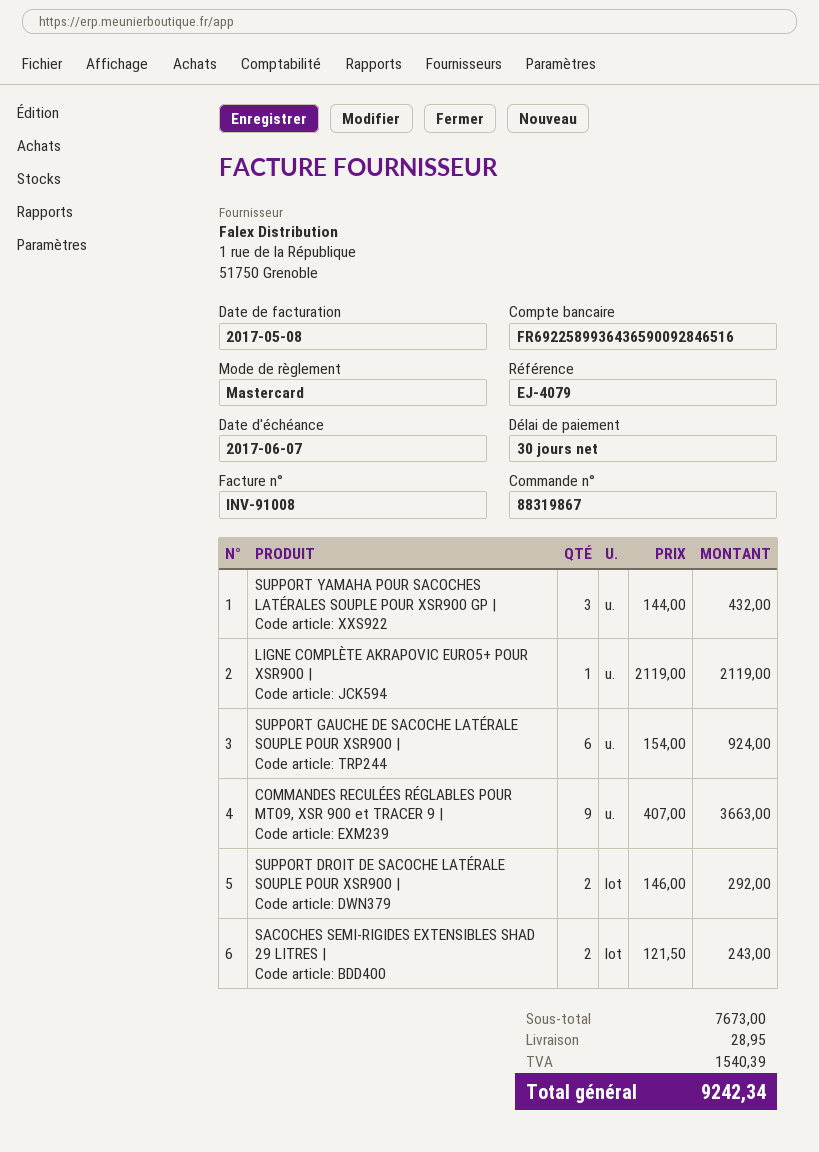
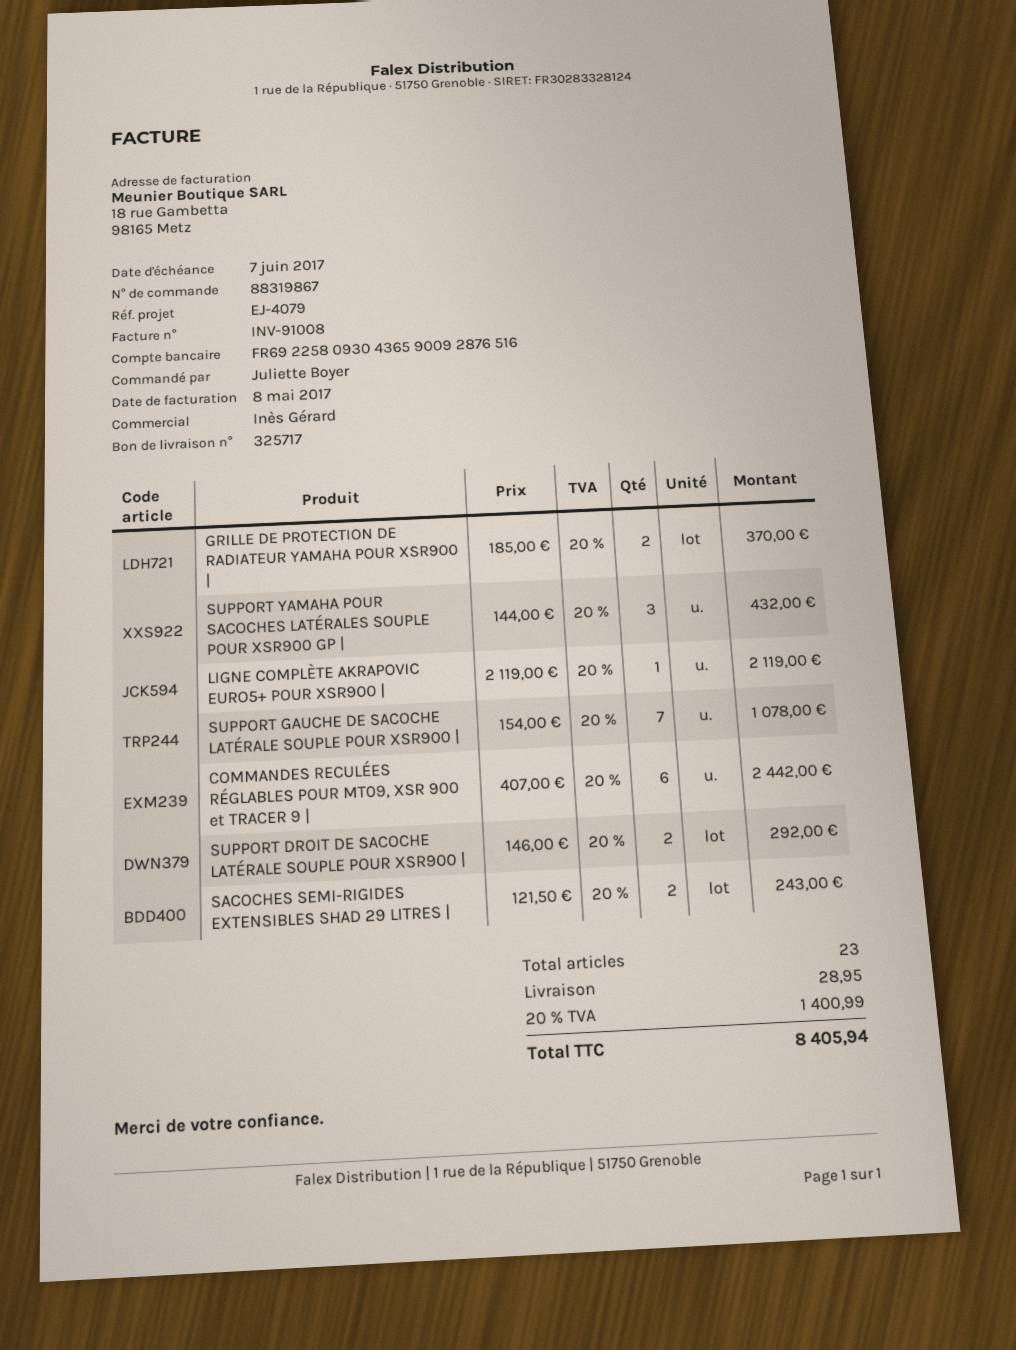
bank account: FR6922589936436590092846516 -> FR6922580930436590092876516
SUPPORT GAUCHE DE SACOCHE LATÉRALE SOUPLE POUR XSR900 |: 6 x 154.00 = 924.00 -> 7 x 154.00 = 1078.00
COMMANDES RECULÉES RÉGLABLES POUR MT09, XSR 900 et TRACER 9 |: 9 x 407.00 = 3663.00 -> 6 x 407.00 = 2442.00
GRILLE DE PROTECTION DE RADIATEUR YAMAHA POUR XSR900 |: none -> 2 x 185.00 = 370.00
tax: 1540.39 -> 1400.99
total: 9242.34 -> 8405.94

